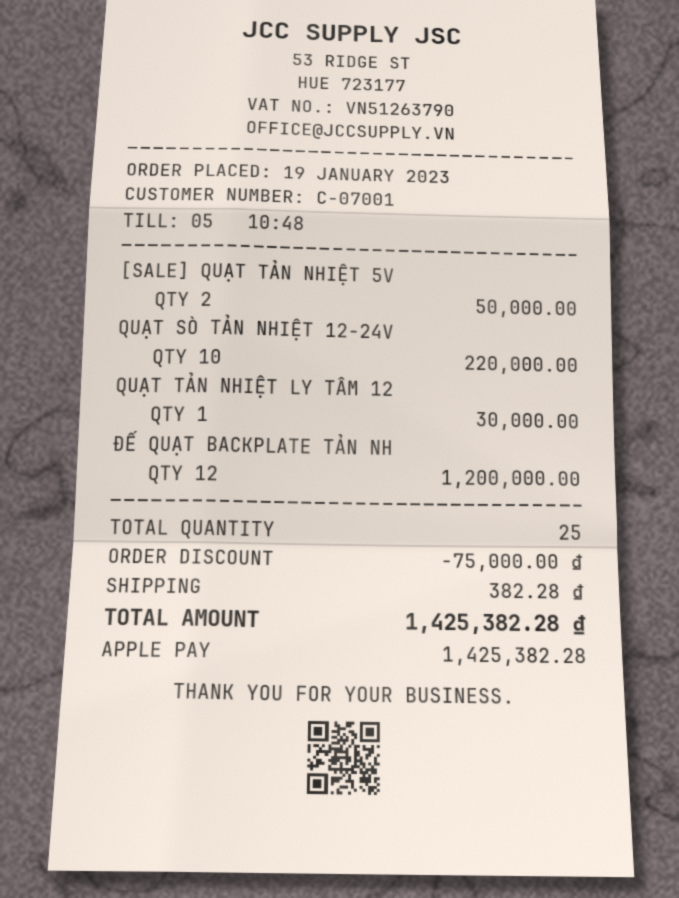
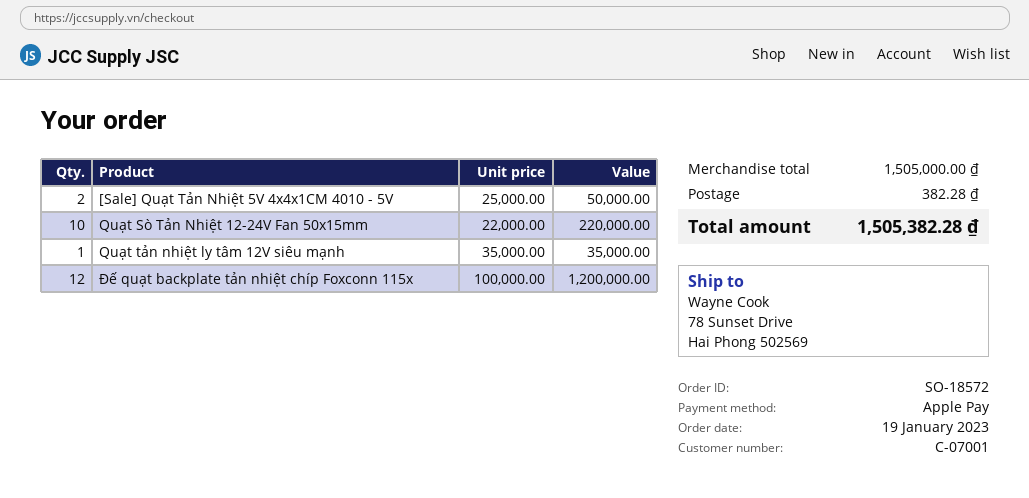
QUẠT TẢN NHIỆT LY TÂM 12: 1 for 30000.00 -> 1 for 35000.00
discount: 75000.00 -> none
total: 1425382.28 -> 1505382.28

